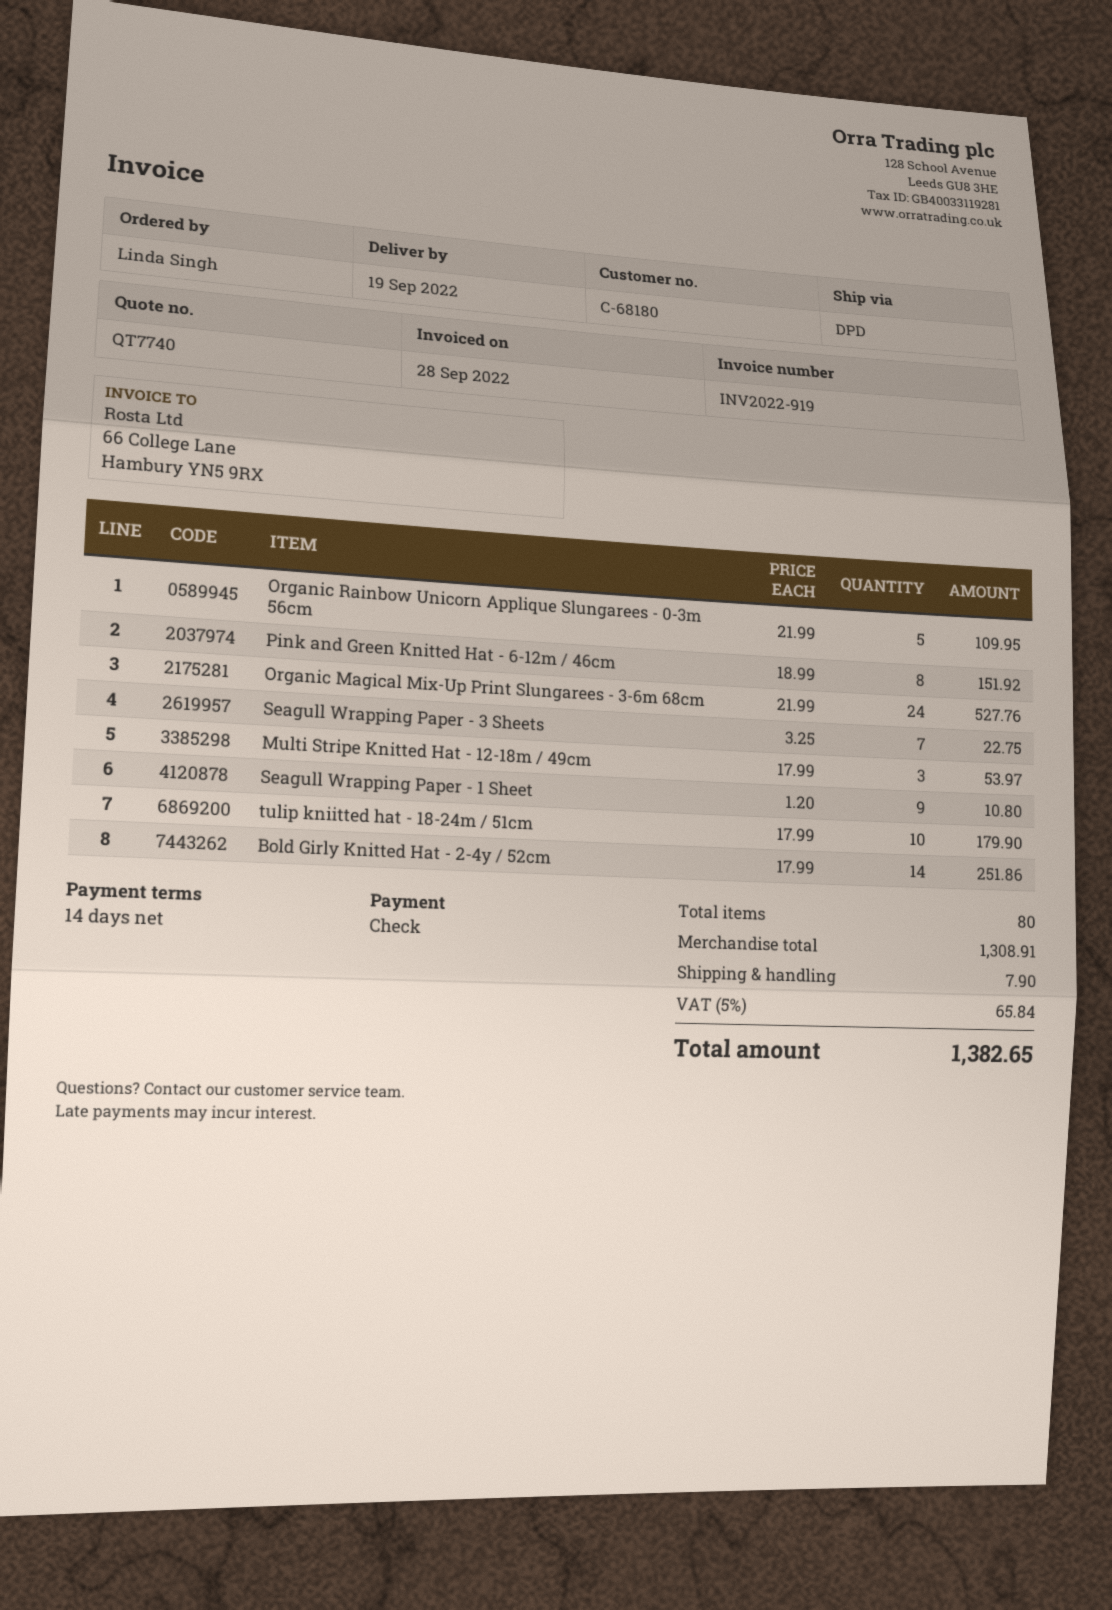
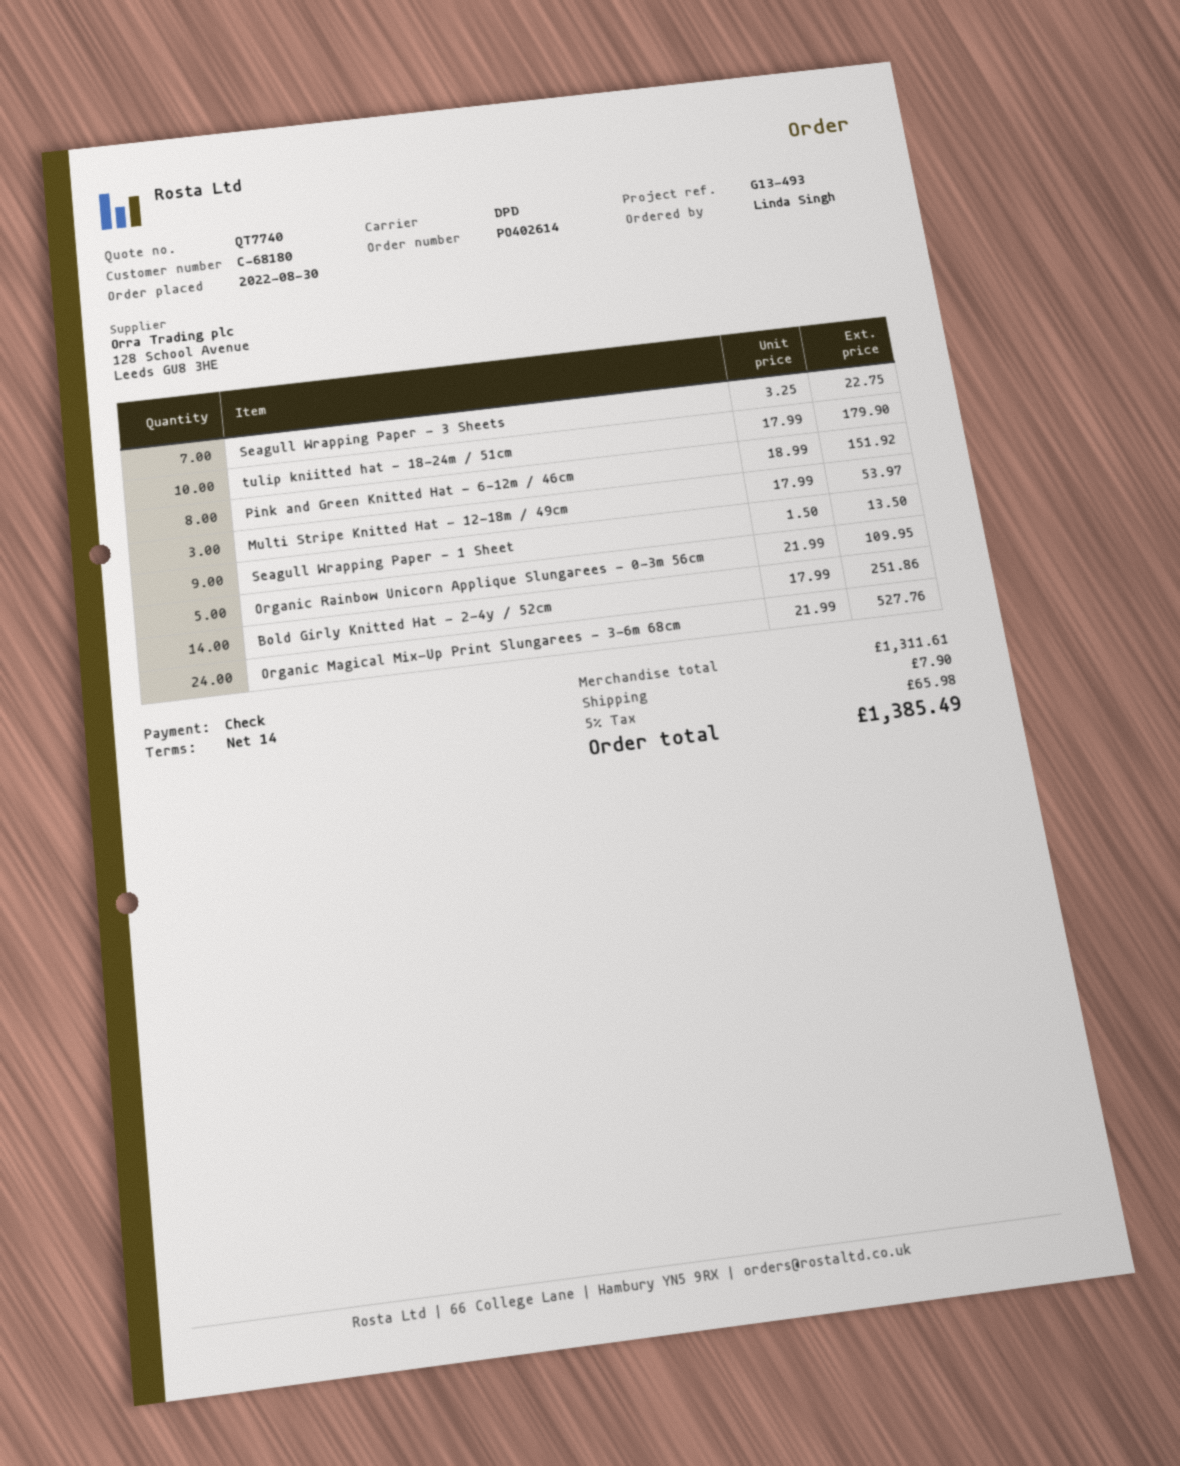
Seagull Wrapping Paper - 1 Sheet: 9 x 1.20 = 10.80 -> 9 x 1.50 = 13.50
subtotal: 1308.91 -> 1311.61
tax: 5% = 65.84 -> 5% = 65.98
total: 1382.65 -> 1385.49

